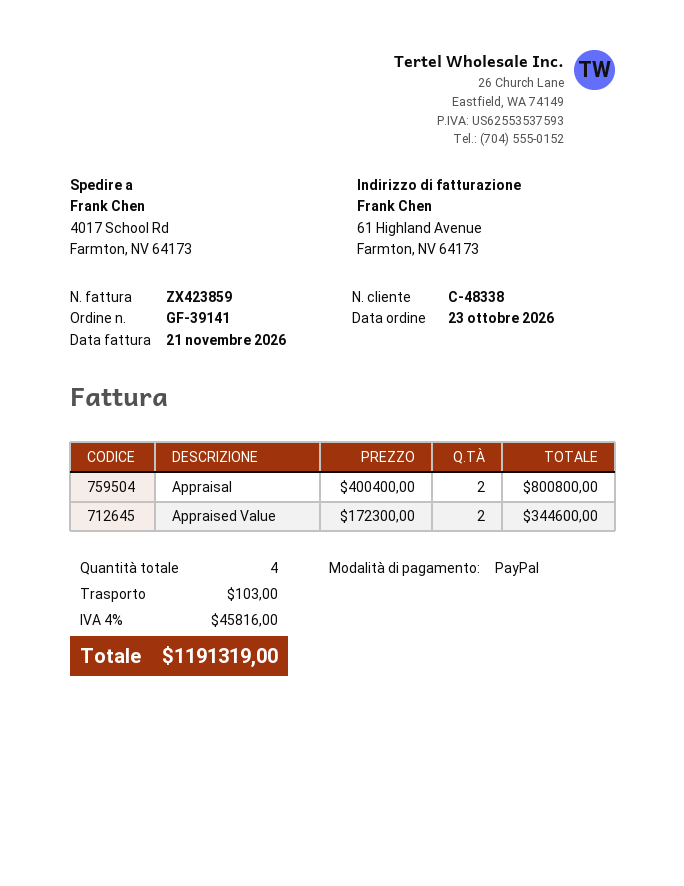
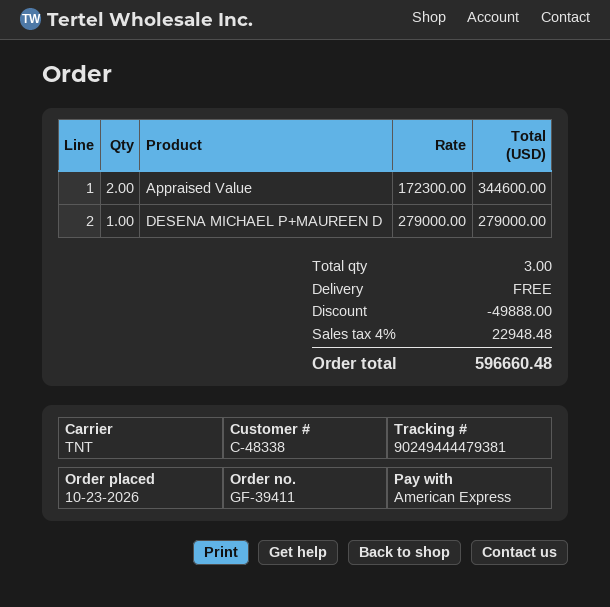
order number: GF-39141 -> GF-39411
payment method: PayPal -> American Express
Appraisal: 2 x 400400.00 = 800800.00 -> none
DESENA MICHAEL P+MAUREEN D: none -> 1 x 279000.00 = 279000.00
total quantity: 4 -> 3
discount: none -> 49888.00
shipping: 103.00 -> 0.00
tax: 4% = 45816.00 -> 4% = 22948.48
total: 1191319.00 -> 596660.48

